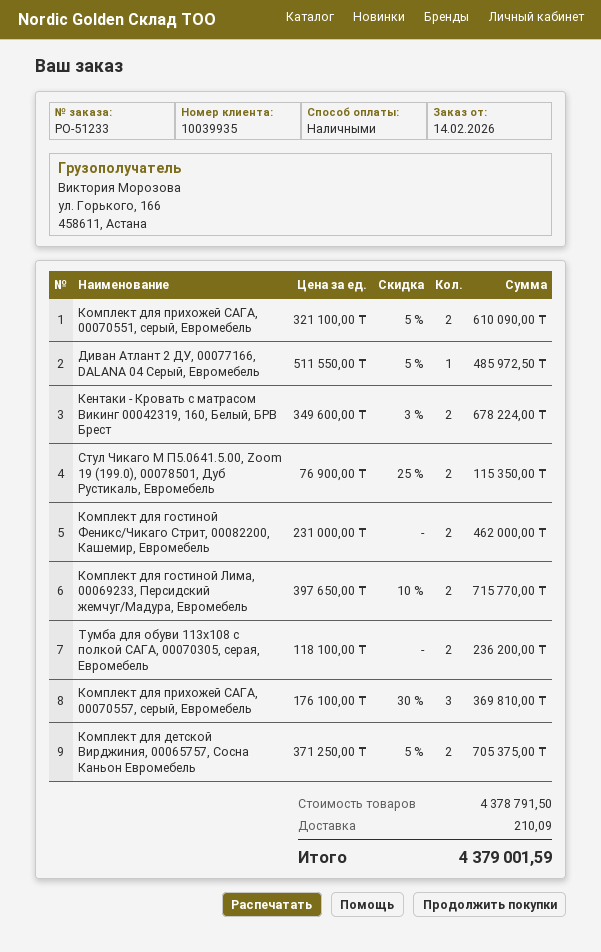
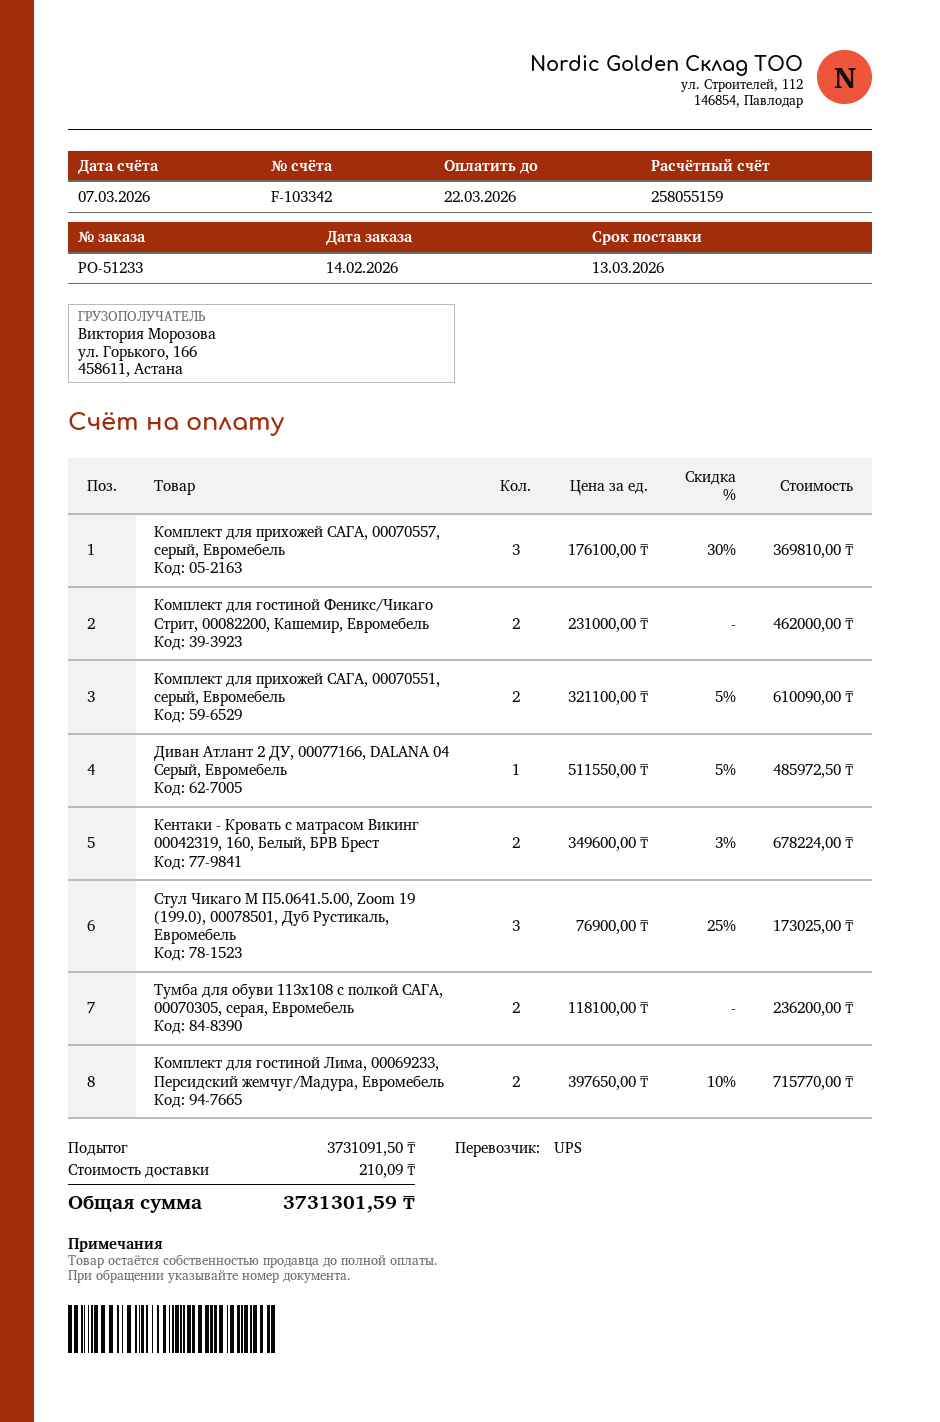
Стул Чикаго М П5.0641.5.00, Zoom 19 (199.0), 00078501, Дуб Рустикаль, Евромебель: 2 x 76900.00 - 25% = 115350.00 -> 3 x 76900.00 - 25% = 173025.00
Комплект для детской Вирджиния, 00065757, Сосна Каньон Евромебель: 2 x 371250.00 - 5% = 705375.00 -> none
subtotal: 4378791.50 -> 3731091.50
total: 4379001.59 -> 3731301.59

